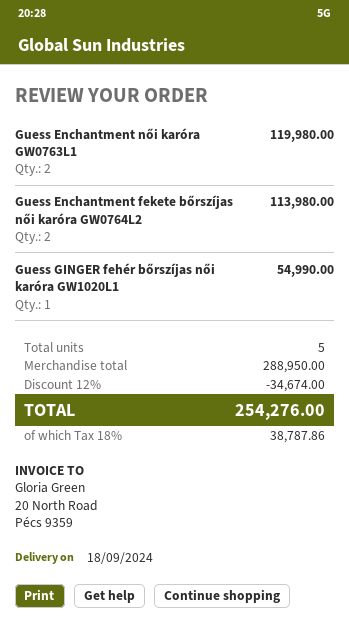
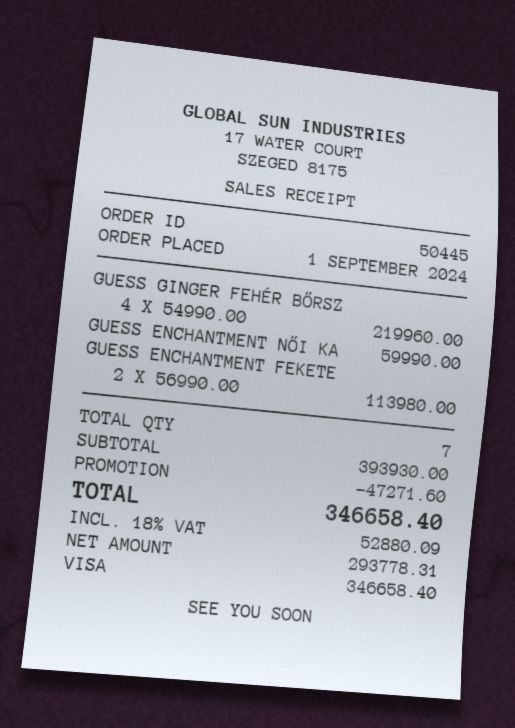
Guess Enchantment női karóra GW0763L1: 2 for 119980.00 -> 1 for 59990.00
Guess GINGER fehér bőrszíjas női karóra GW1020L1: 1 for 54990.00 -> 4 for 219960.00
total quantity: 5 -> 7
subtotal: 288950.00 -> 393930.00
discount: 34674.00 -> 47271.60
tax: 18% = 38787.86 -> 18% = 52880.09
total: 254276.00 -> 346658.40

